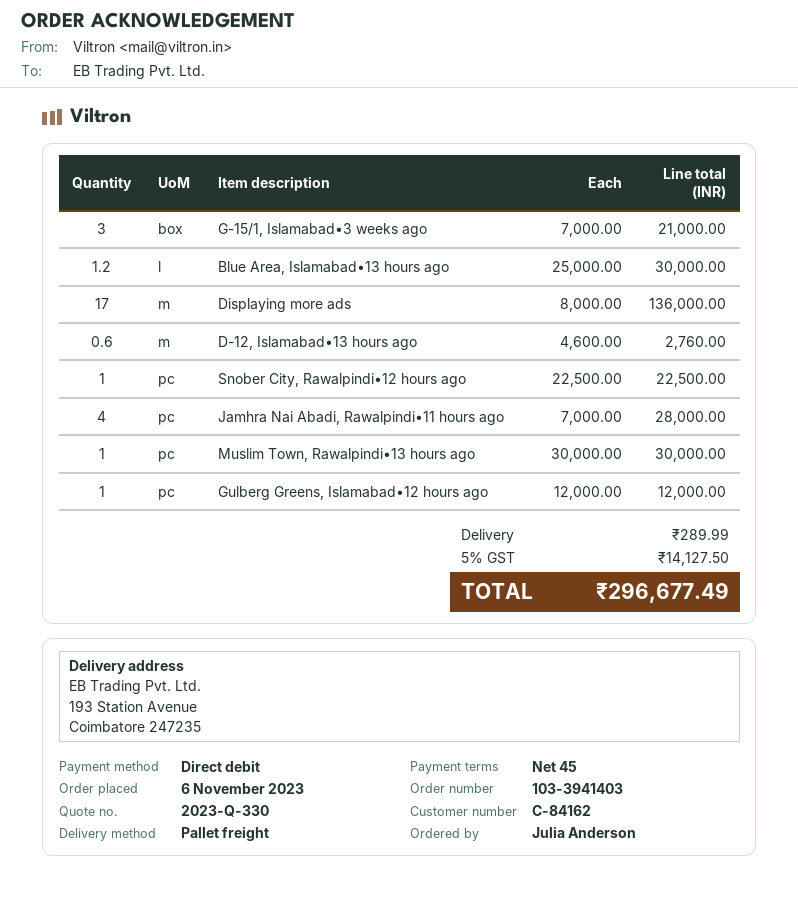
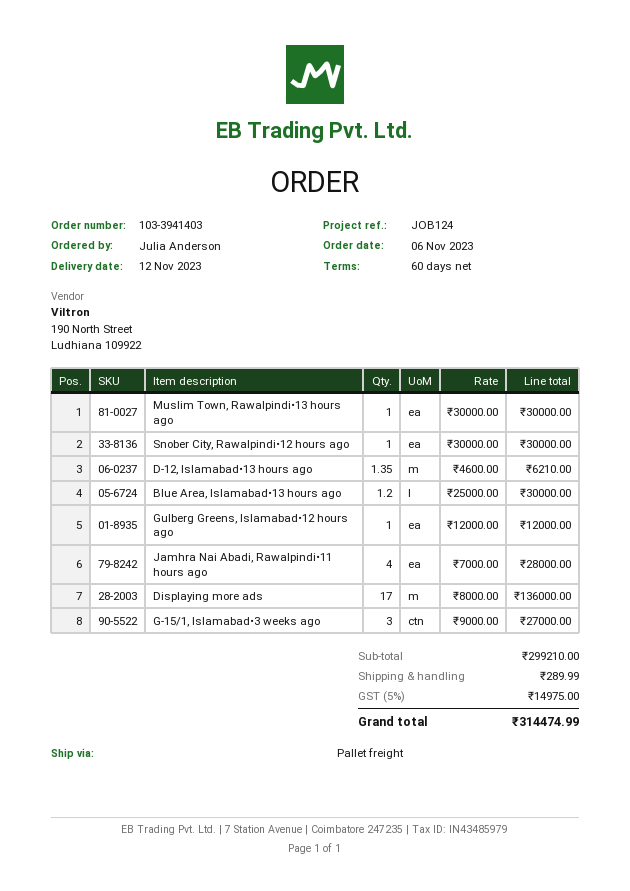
payment terms: 45 days -> 60 days
G-15/1, Islamabad•3 weeks ago: 3 x 7000.00 = 21000.00 -> 3 x 9000.00 = 27000.00
D-12, Islamabad•13 hours ago: 0.6 x 4600.00 = 2760.00 -> 1.35 x 4600.00 = 6210.00
Snober City, Rawalpindi•12 hours ago: 1 x 22500.00 = 22500.00 -> 1 x 30000.00 = 30000.00
tax: 5% = 14127.50 -> 5% = 14975.00
total: 296677.49 -> 314474.99

